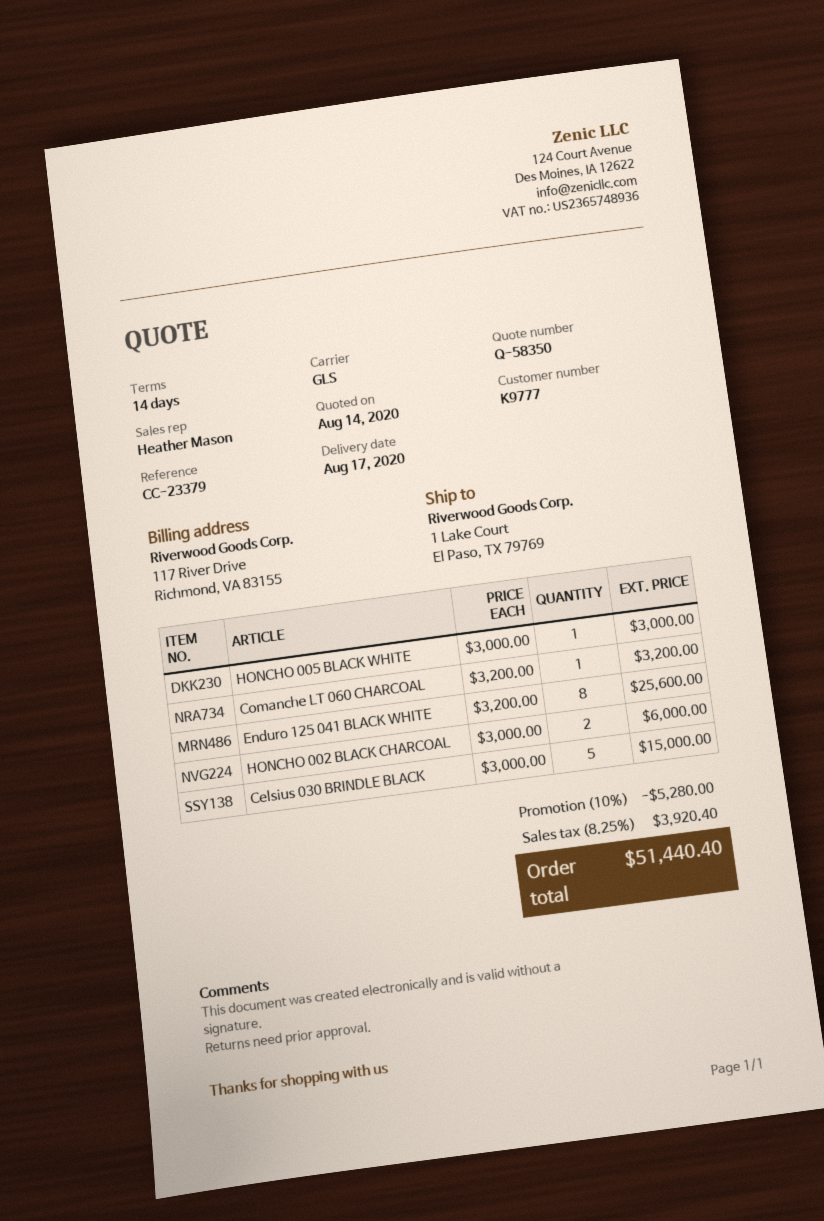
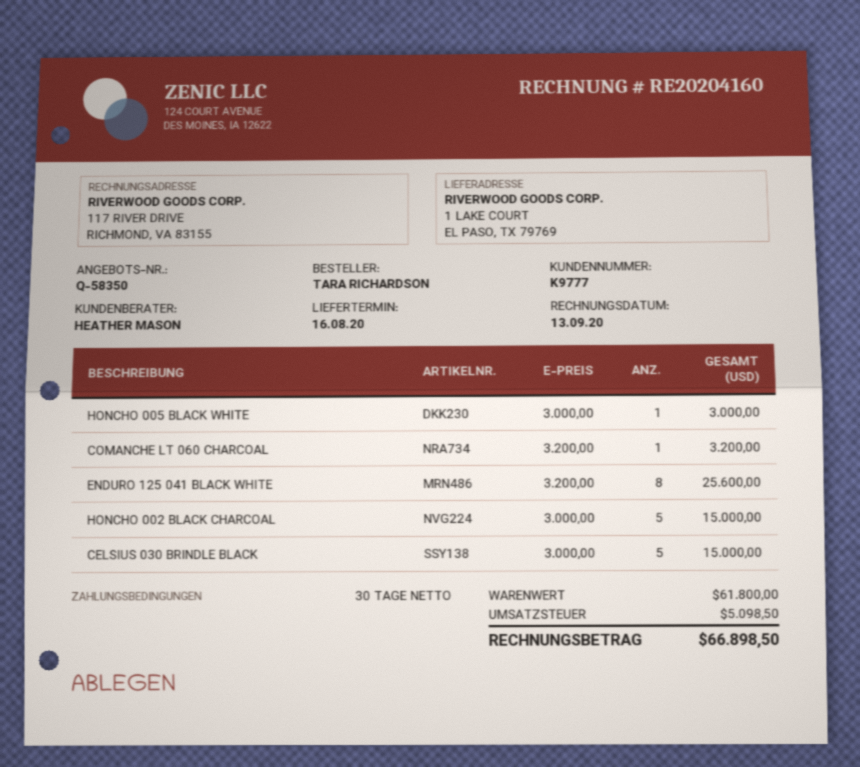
delivery date: 2020-08-17 -> 2020-08-16
payment terms: 14 days -> 30 days
HONCHO 002 BLACK CHARCOAL: 2 x 3000.00 = 6000.00 -> 5 x 3000.00 = 15000.00
discount: 10% = 5280.00 -> none
tax: 3920.40 -> 5098.50
total: 51440.40 -> 66898.50

